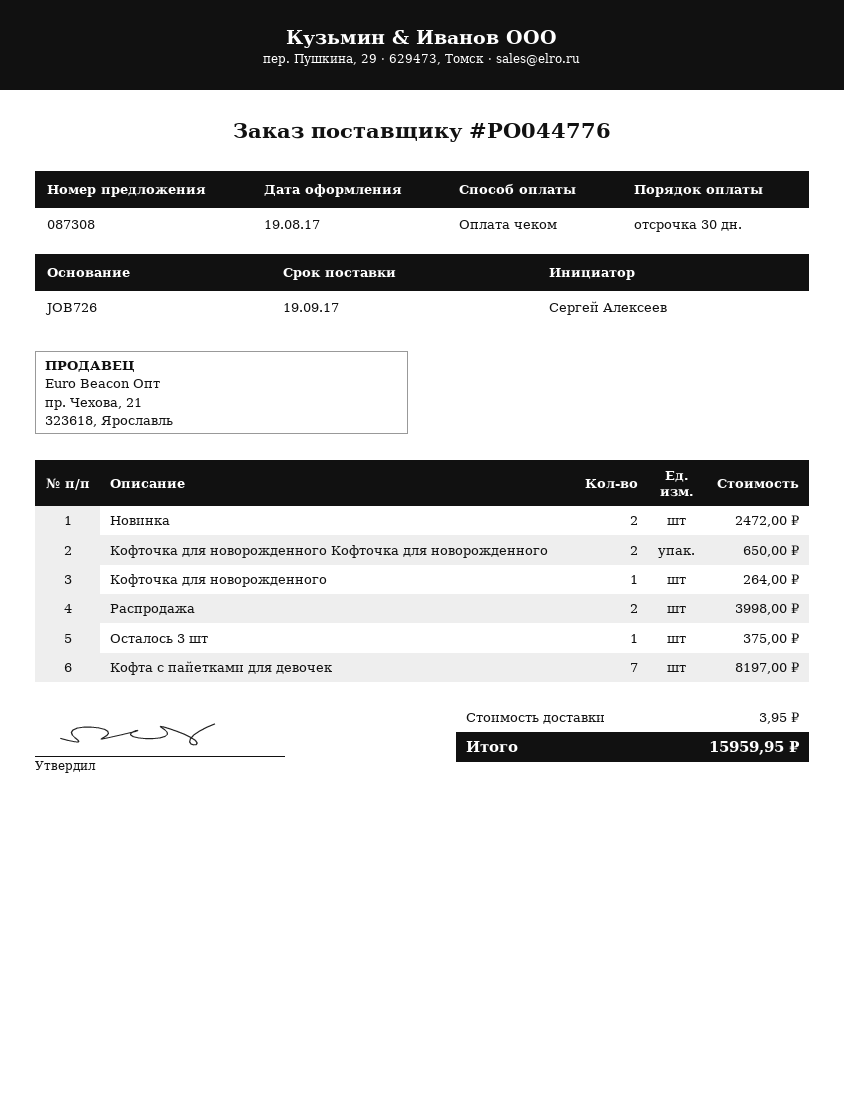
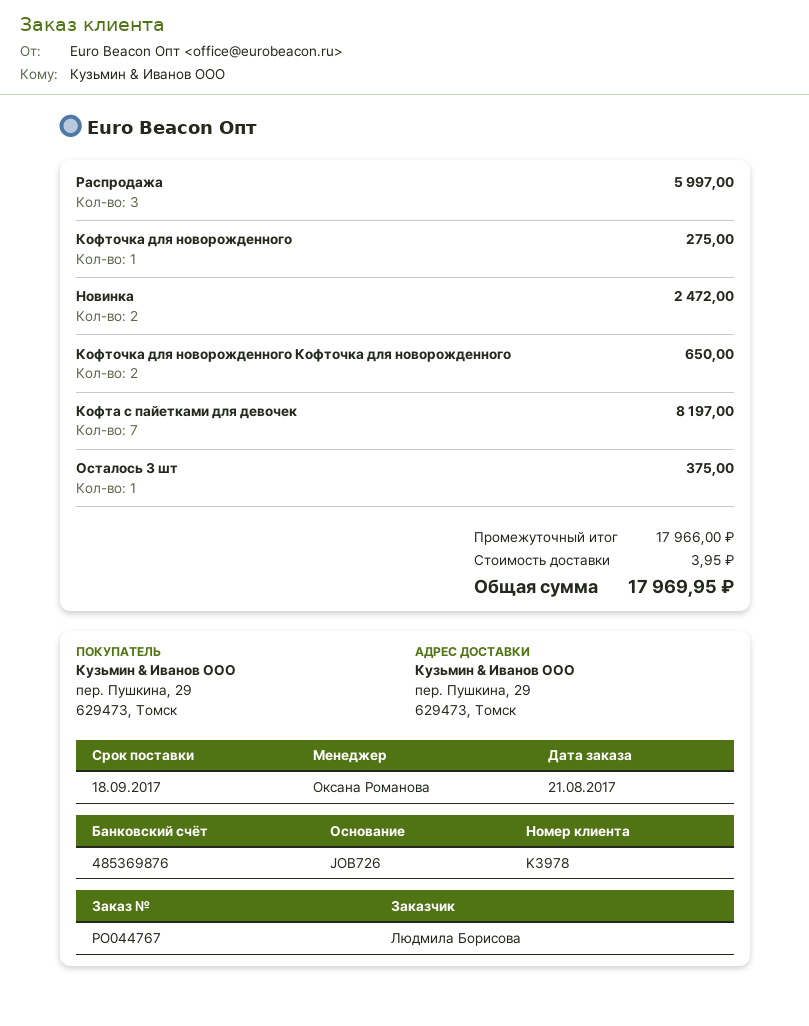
order number: PO044776 -> PO044767
order date: 2017-08-19 -> 2017-08-21
delivery date: 2017-09-19 -> 2017-09-18
ordered by: Сергей Алексеев -> Людмила Борисова
Кофточка для новорожденного: 1 for 264.00 -> 1 for 275.00
Распродажа: 2 for 3998.00 -> 3 for 5997.00
total: 15959.95 -> 17969.95

